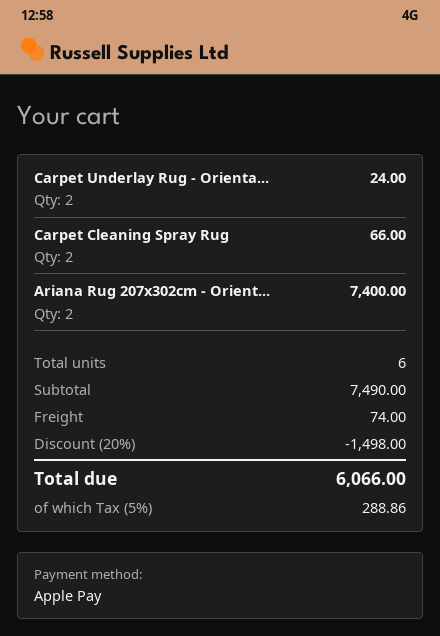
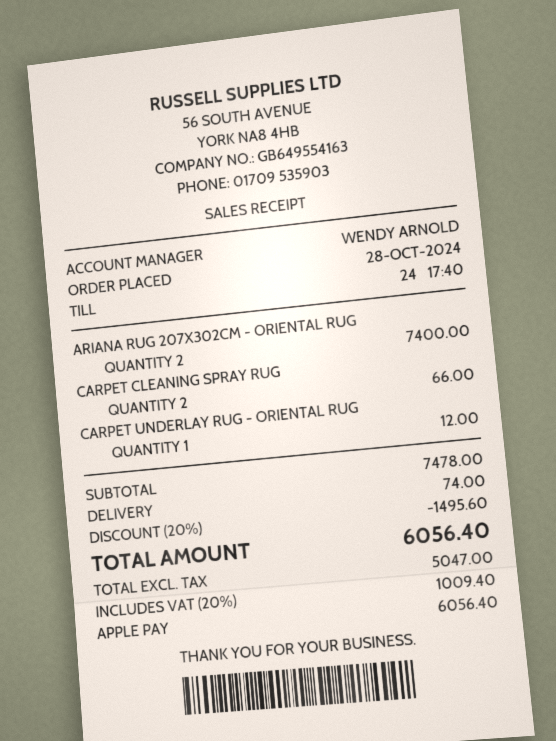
Carpet Underlay Rug - Orienta...: 2 for 24.00 -> 1 for 12.00
subtotal: 7490.00 -> 7478.00
discount: 20% = 1498.00 -> 20% = 1495.60
tax: 5% = 288.86 -> 20% = 1009.40
total: 6066.00 -> 6056.40

